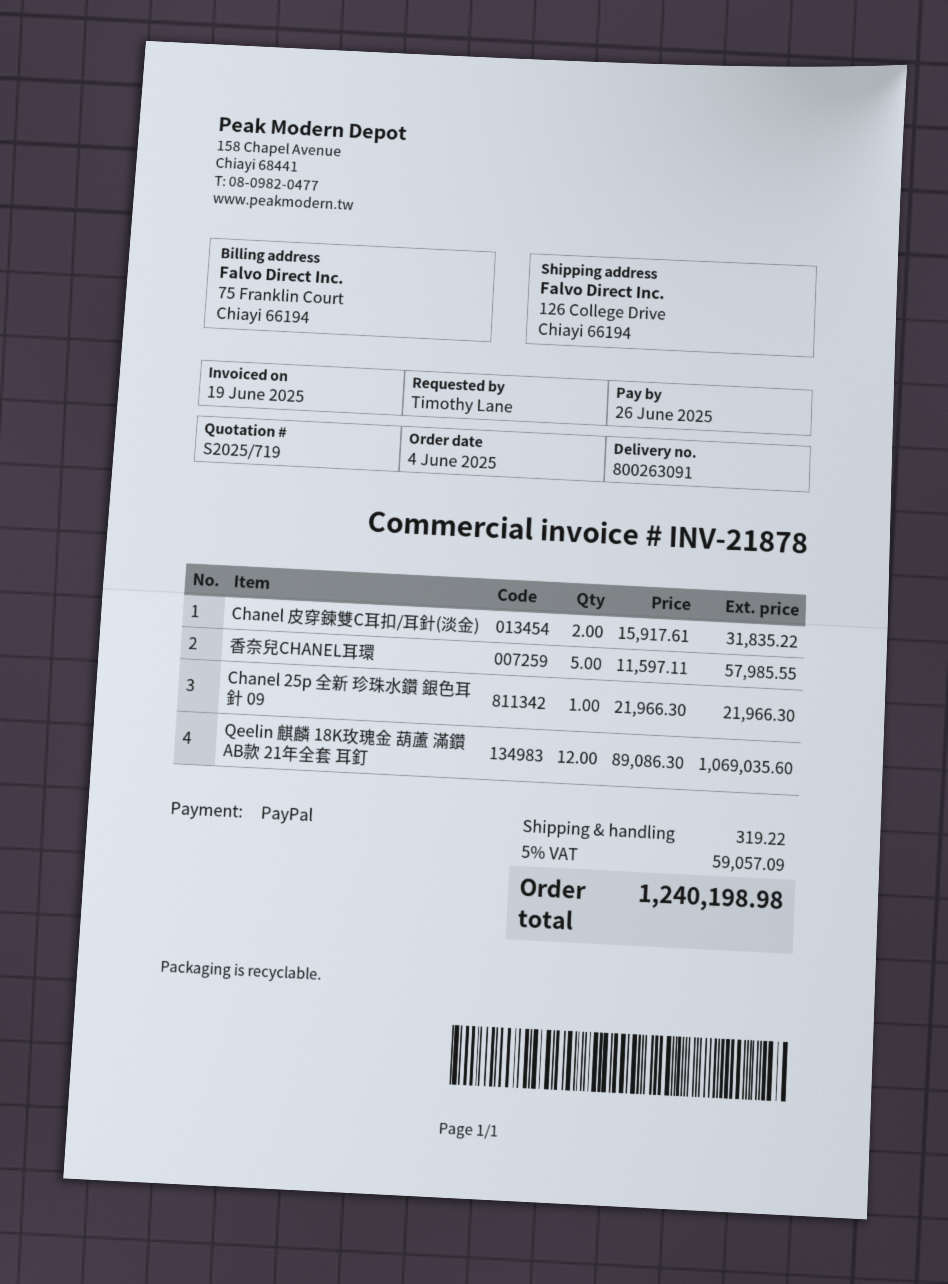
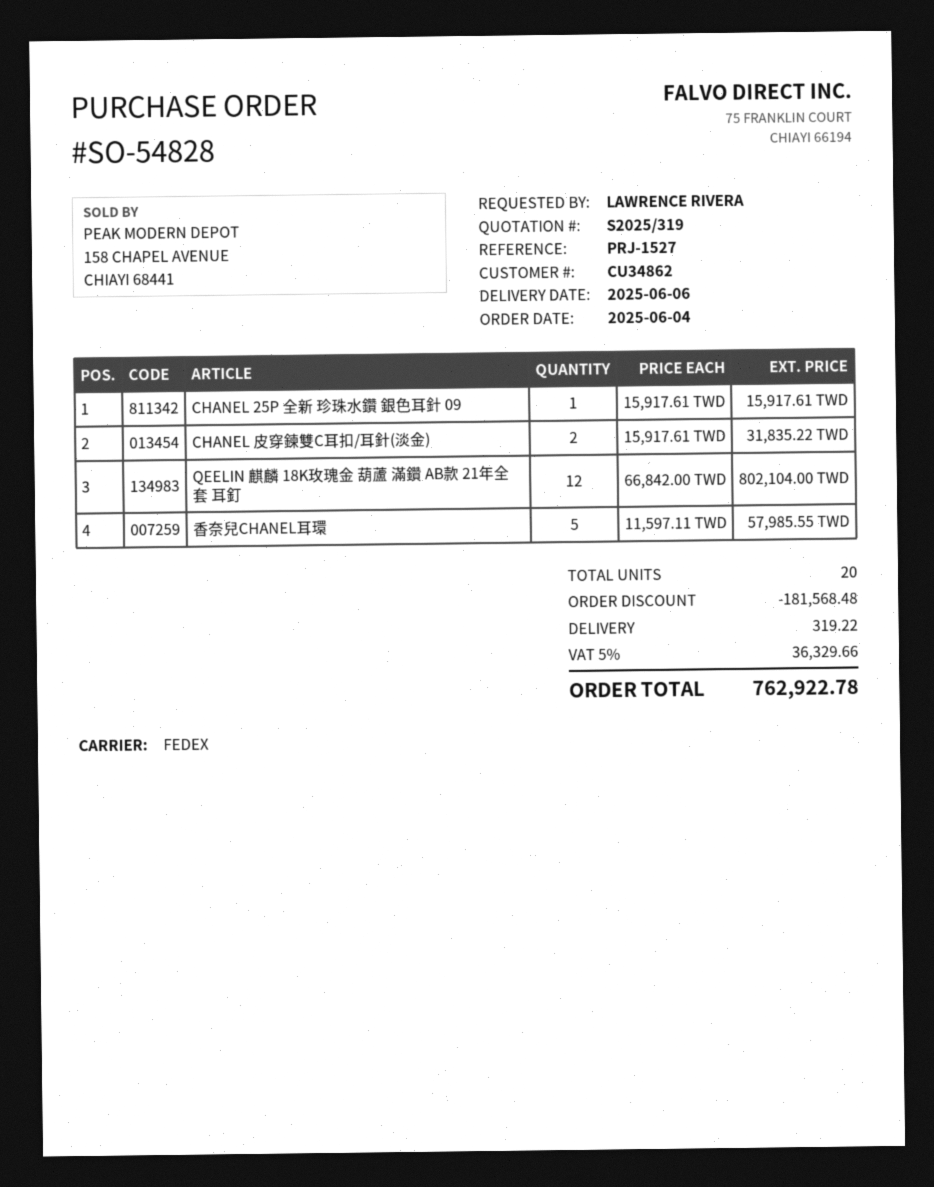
quote number: S2025/719 -> S2025/319
ordered by: Timothy Lane -> LAWRENCE RIVERA
Chanel 25p 全新 珍珠水鑽 銀色耳針 09: 1 x 21966.30 = 21966.30 -> 1 x 15917.61 = 15917.61
Qeelin 麒麟 18K玫瑰金 葫蘆 滿鑽 AB款 21年全套 耳釘: 12 x 89086.30 = 1069035.60 -> 12 x 66842.00 = 802104.00
discount: none -> 181568.48
tax: 5% = 59057.09 -> 5% = 36329.66
total: 1240198.98 -> 762922.78

